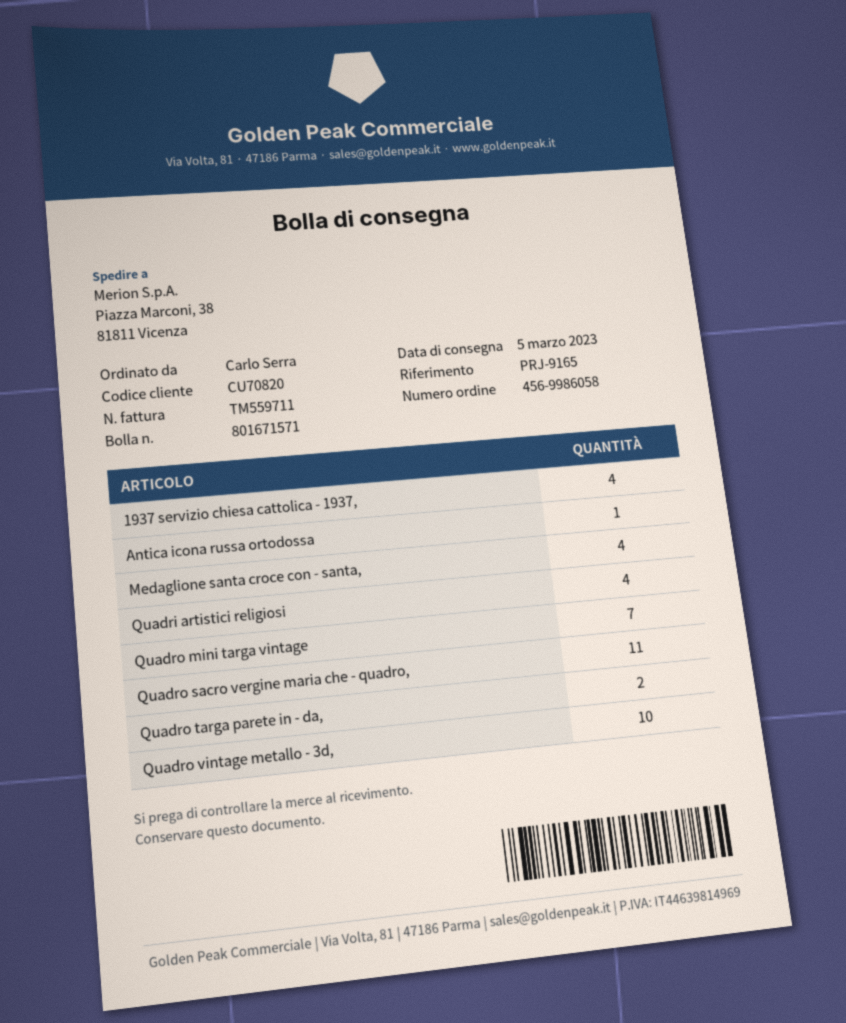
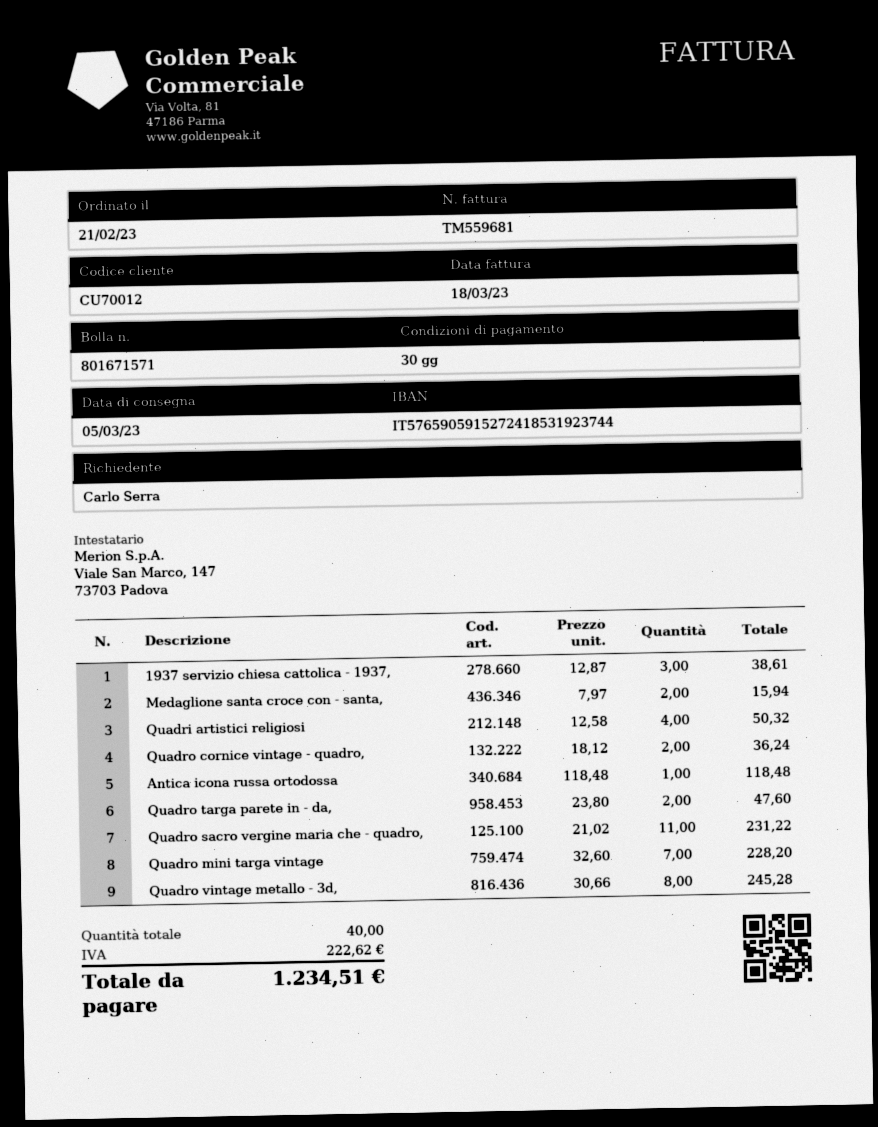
invoice number: TM559711 -> TM559681
customer number: CU70820 -> CU70012
1937 servizio chiesa cattolica - 1937,: 4 -> 3
Medaglione santa croce con - santa,: 4 -> 2
Quadro vintage metallo - 3d,: 10 -> 8
Quadro cornice vintage - quadro,: none -> 2

